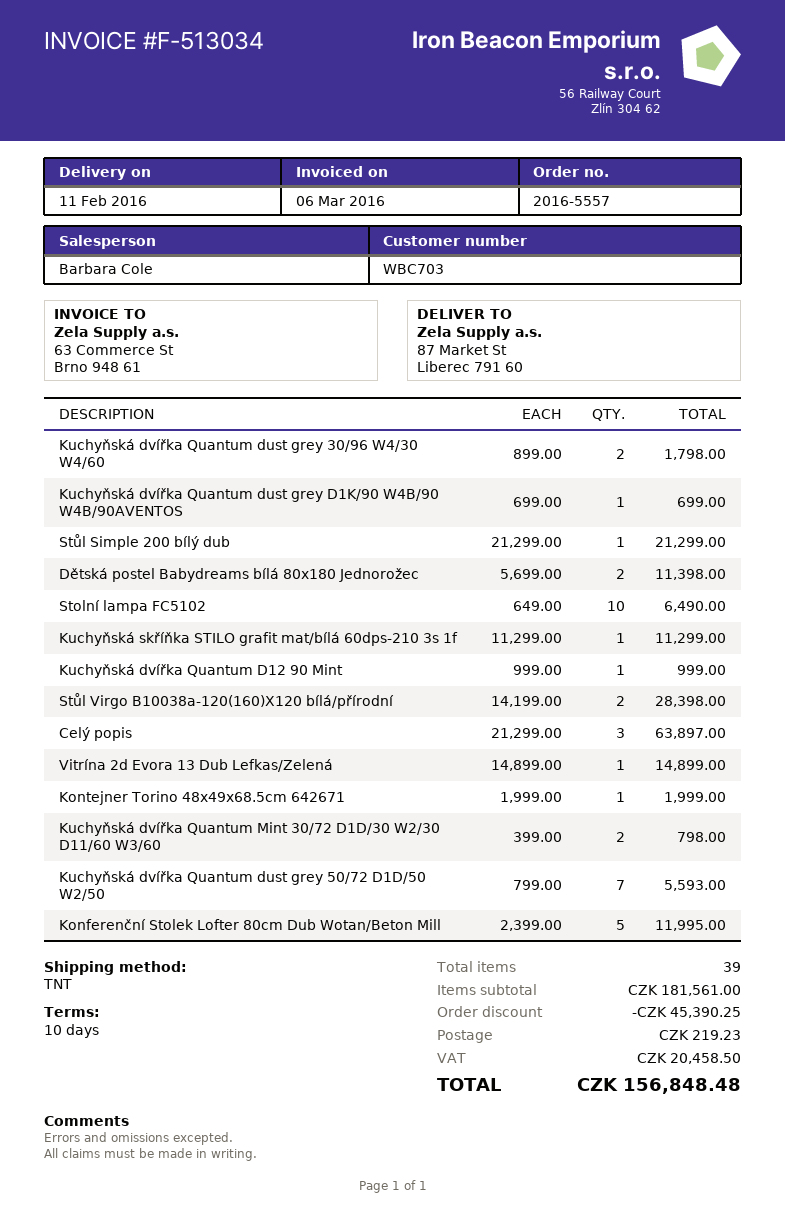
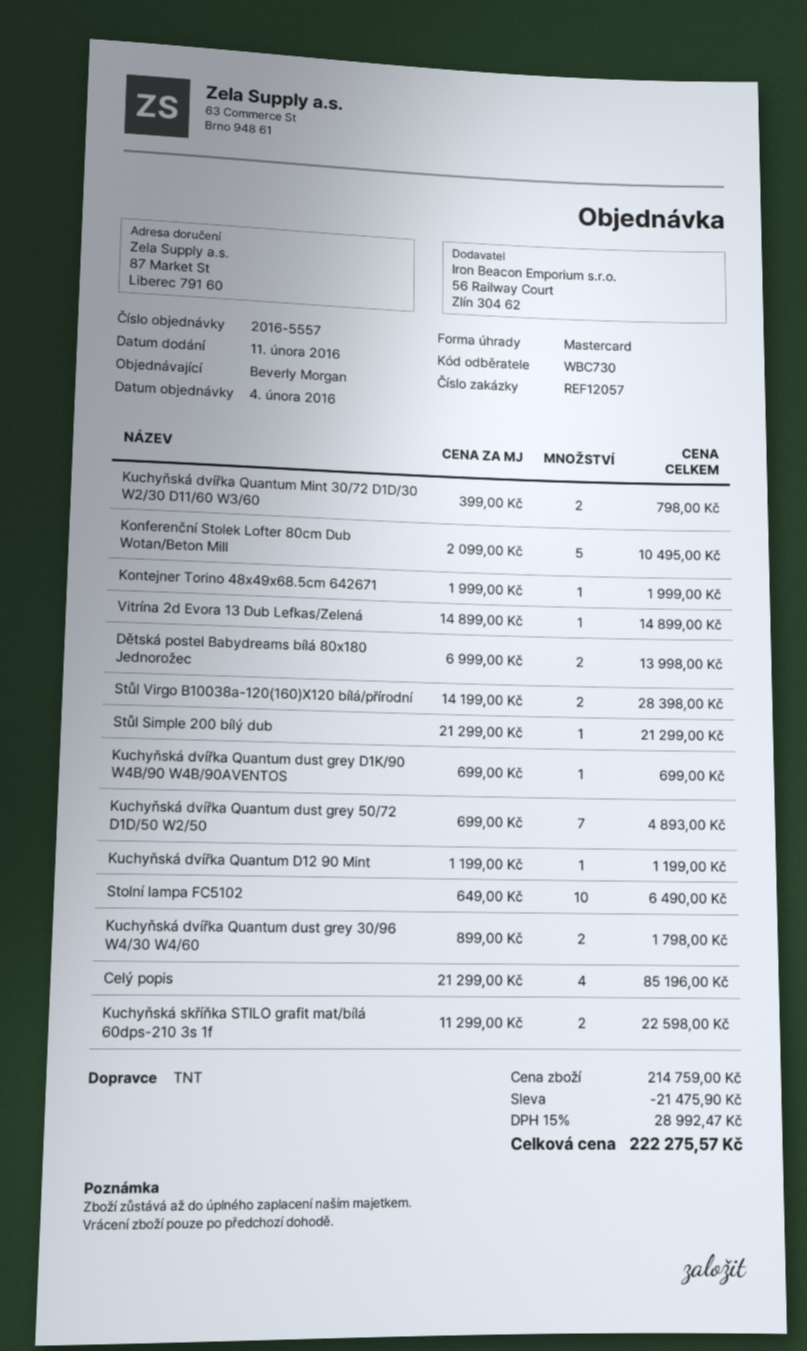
customer number: WBC703 -> WBC730
Dětská postel Babydreams bílá 80x180 Jednorožec: 2 x 5699.00 = 11398.00 -> 2 x 6999.00 = 13998.00
Kuchyňská skříňka STILO grafit mat/bílá 60dps-210 3s 1f: 1 x 11299.00 = 11299.00 -> 2 x 11299.00 = 22598.00
Kuchyňská dvířka Quantum D12 90 Mint: 1 x 999.00 = 999.00 -> 1 x 1199.00 = 1199.00
Celý popis: 3 x 21299.00 = 63897.00 -> 4 x 21299.00 = 85196.00
Kuchyňská dvířka Quantum dust grey 50/72 D1D/50 W2/50: 7 x 799.00 = 5593.00 -> 7 x 699.00 = 4893.00
Konferenční Stolek Lofter 80cm Dub Wotan/Beton Mill: 5 x 2399.00 = 11995.00 -> 5 x 2099.00 = 10495.00
subtotal: 181561.00 -> 214759.00
discount: 45390.25 -> 21475.90
shipping: 219.23 -> none
tax: 20458.50 -> 28992.47
total: 156848.48 -> 222275.57

